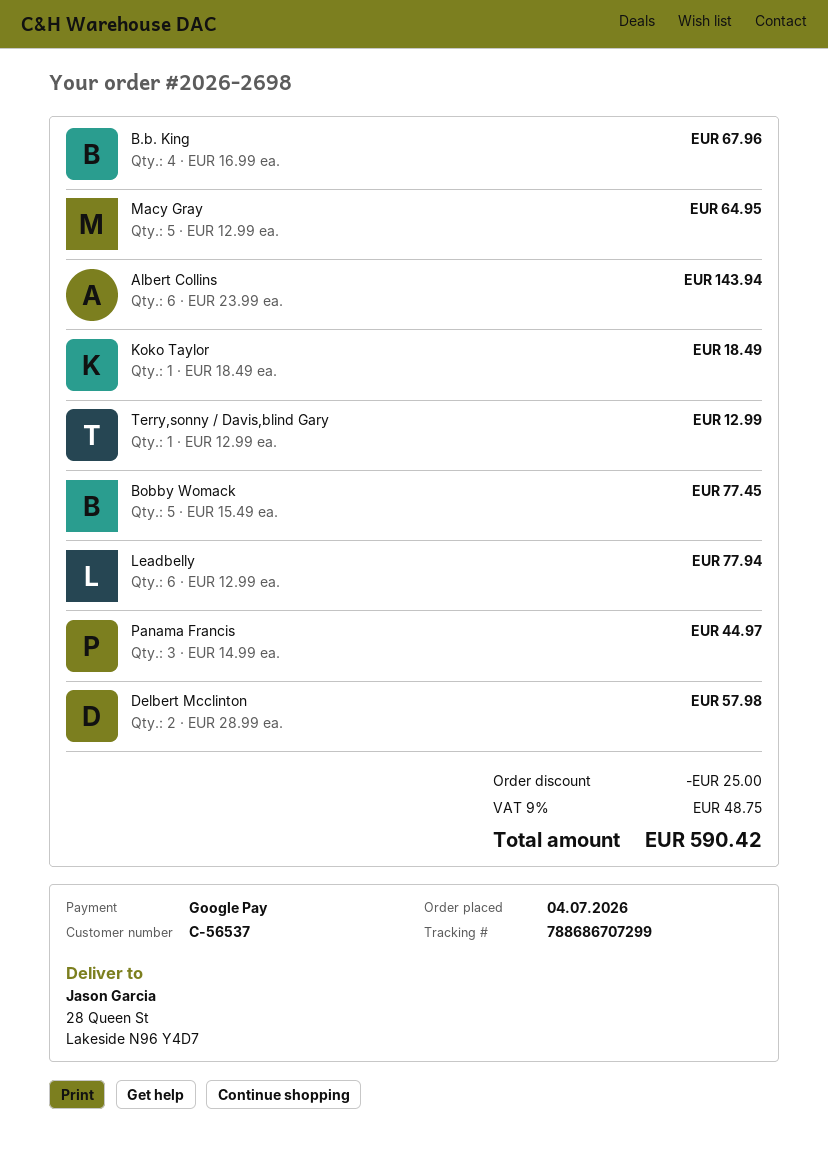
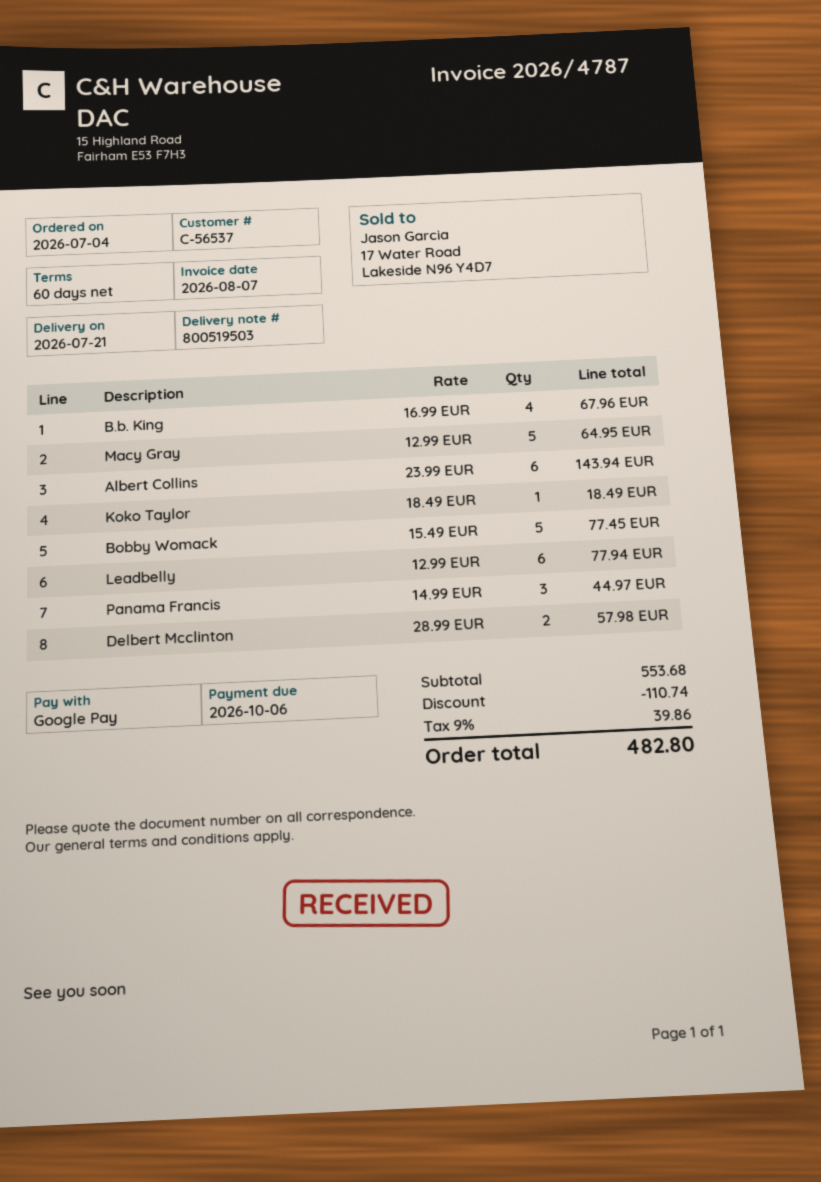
Terry,sonny / Davis,blind Gary: 1 x 12.99 = 12.99 -> none
discount: 25.00 -> 110.74
tax: 9% = 48.75 -> 9% = 39.86
total: 590.42 -> 482.80

